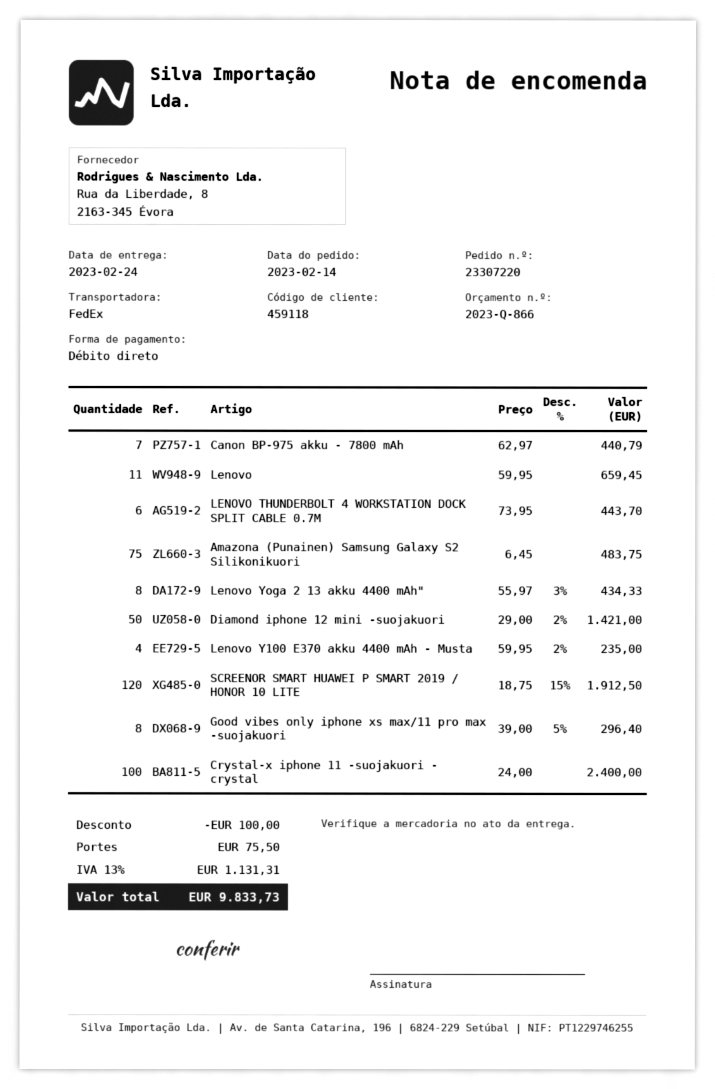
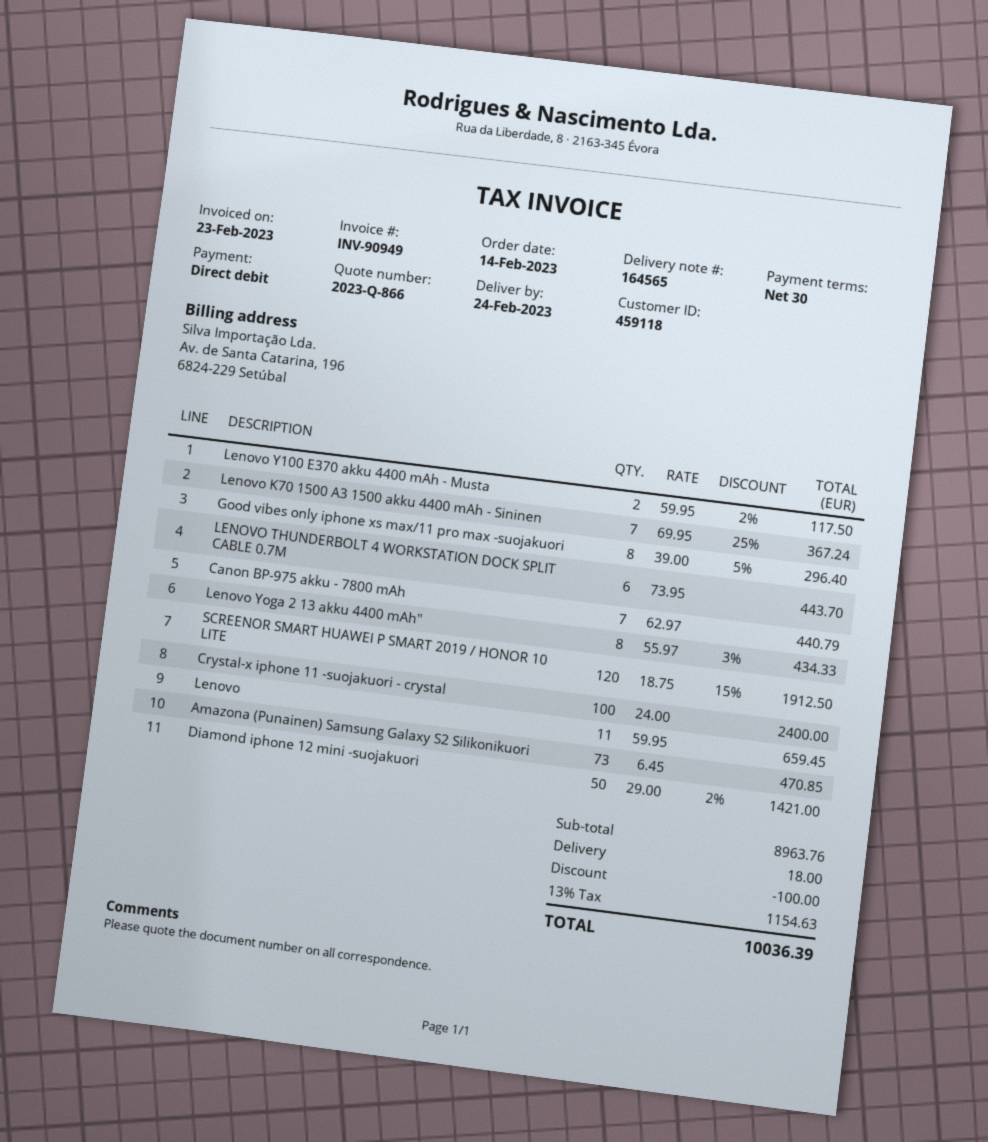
Amazona (Punainen) Samsung Galaxy S2 Silikonikuori: 75 x 6.45 = 483.75 -> 73 x 6.45 = 470.85
Lenovo Y100 E370 akku 4400 mAh - Musta: 4 x 59.95 - 2% = 235.00 -> 2 x 59.95 - 2% = 117.50
Lenovo K70 1500 A3 1500 akku 4400 mAh - Sininen: none -> 7 x 69.95 - 25% = 367.24
shipping: 75.50 -> 18.00
tax: 13% = 1131.31 -> 13% = 1154.63
total: 9833.73 -> 10036.39

